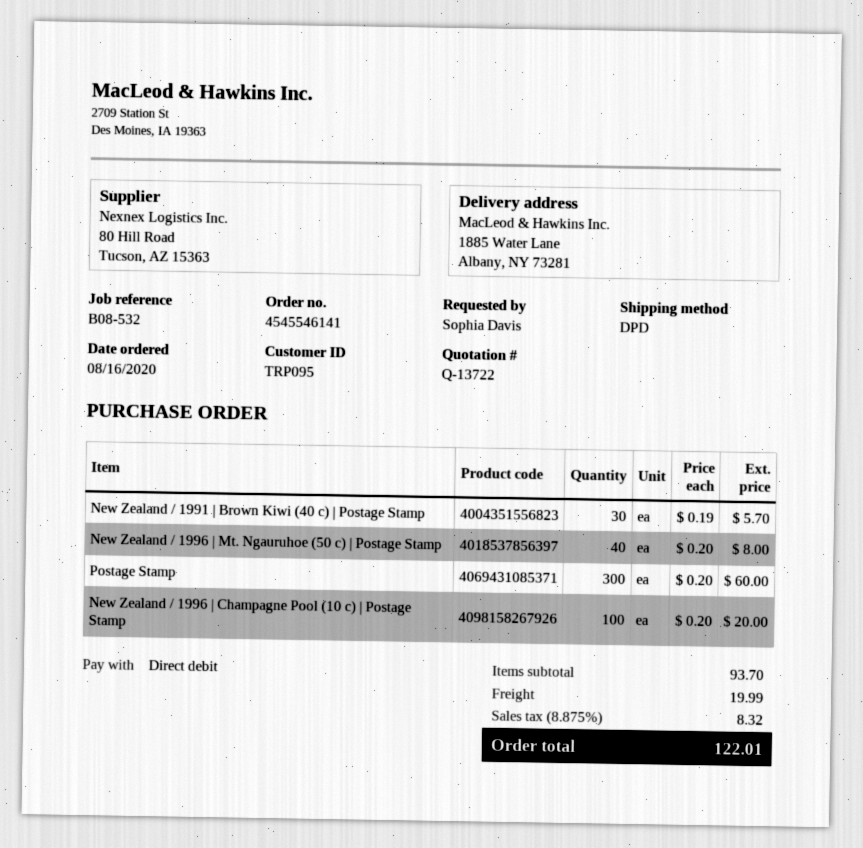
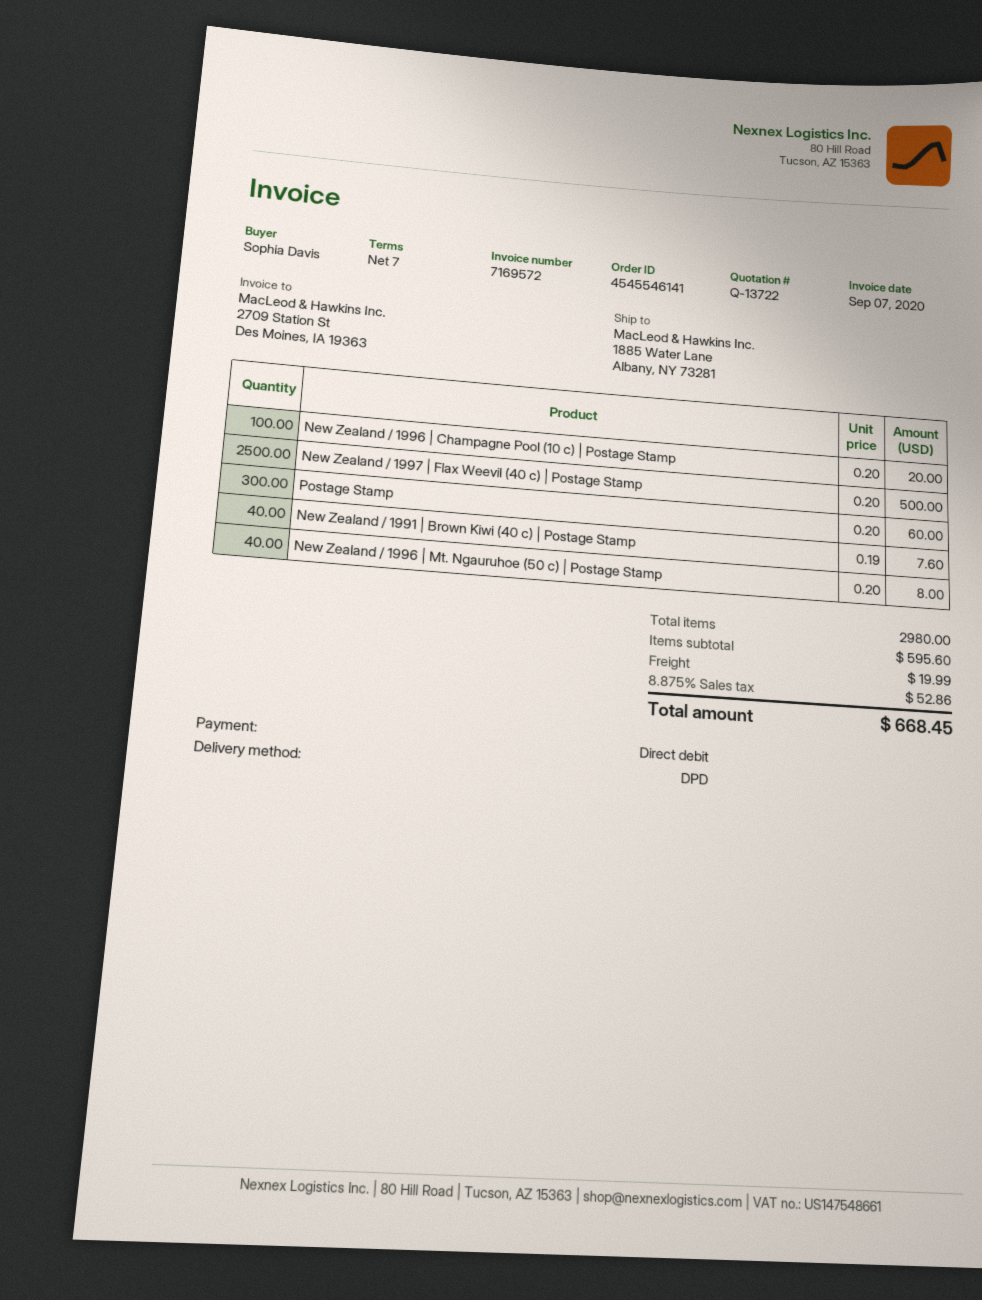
New Zealand / 1991 | Brown Kiwi (40 c) | Postage Stamp: 30 x 0.19 = 5.70 -> 40 x 0.19 = 7.60
New Zealand / 1997 | Flax Weevil (40 c) | Postage Stamp: none -> 2500 x 0.20 = 500.00
subtotal: 93.70 -> 595.60
tax: 8.875% = 8.32 -> 8.875% = 52.86
total: 122.01 -> 668.45

